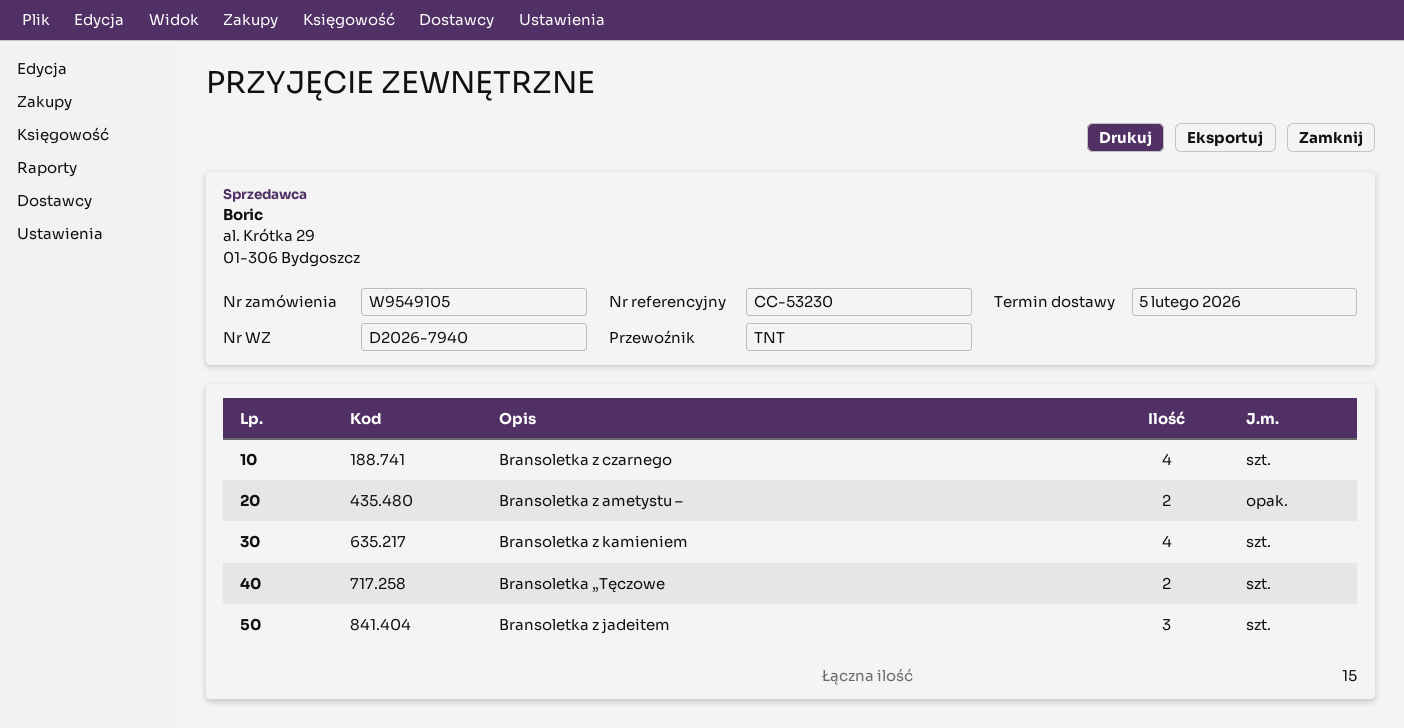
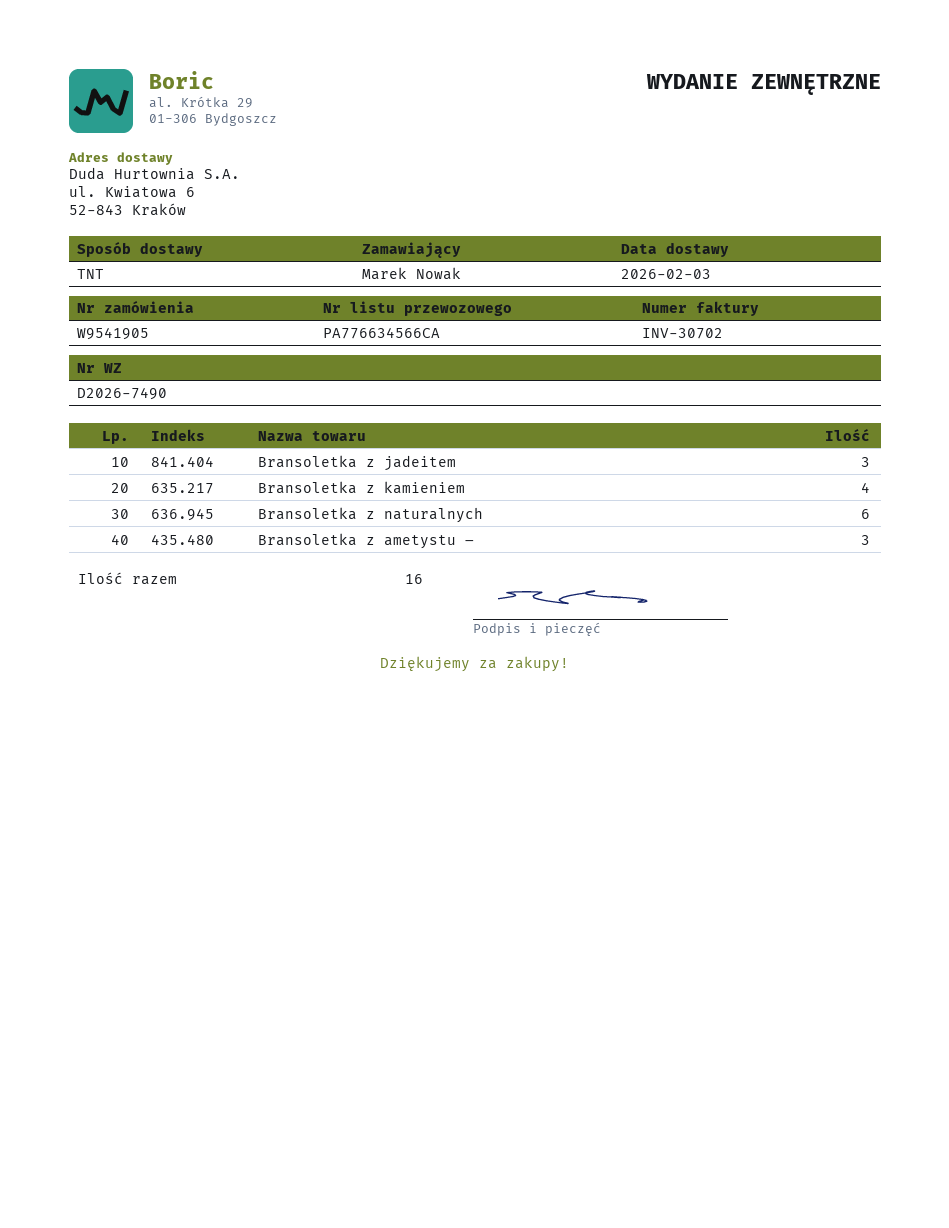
order number: W9549105 -> W9541905
delivery note number: D2026-7940 -> D2026-7490
delivery date: 2026-02-05 -> 2026-02-03
Bransoletka z czarnego: 4 -> none
Bransoletka z ametystu –: 2 -> 3
Bransoletka „Tęczowe: 2 -> none
Bransoletka z naturalnych: none -> 6
total quantity: 15 -> 16

